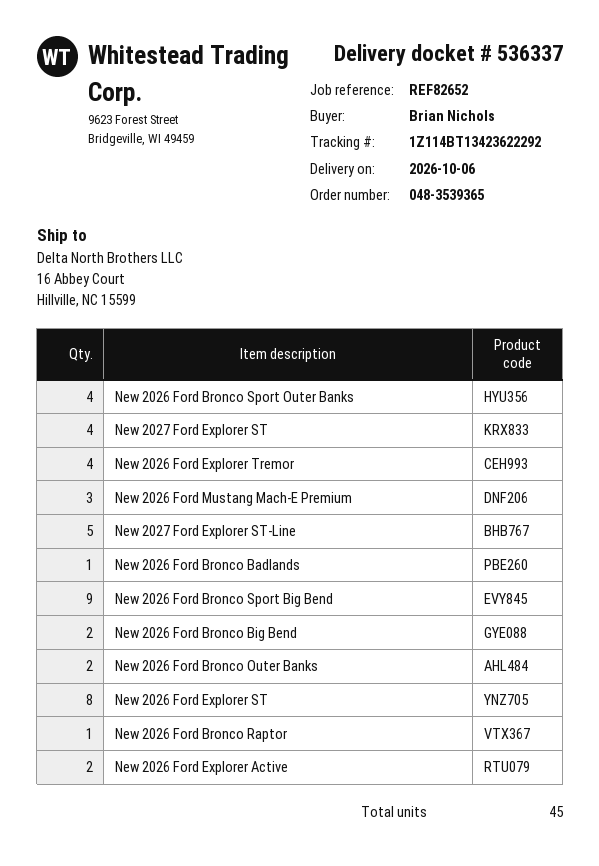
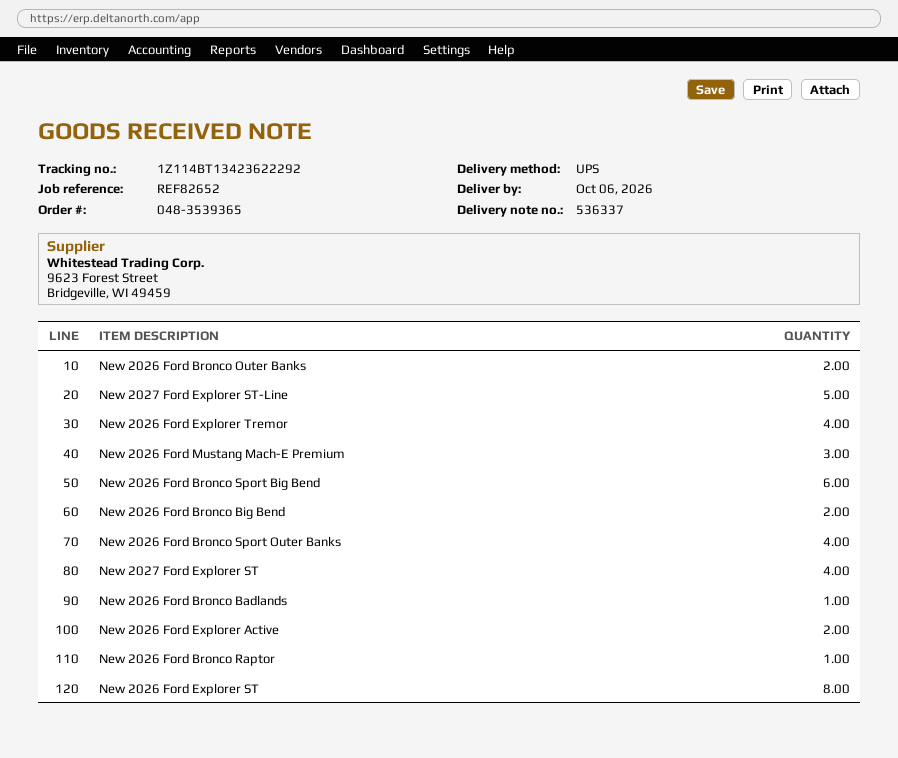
New 2026 Ford Bronco Sport Big Bend: 9 -> 6

